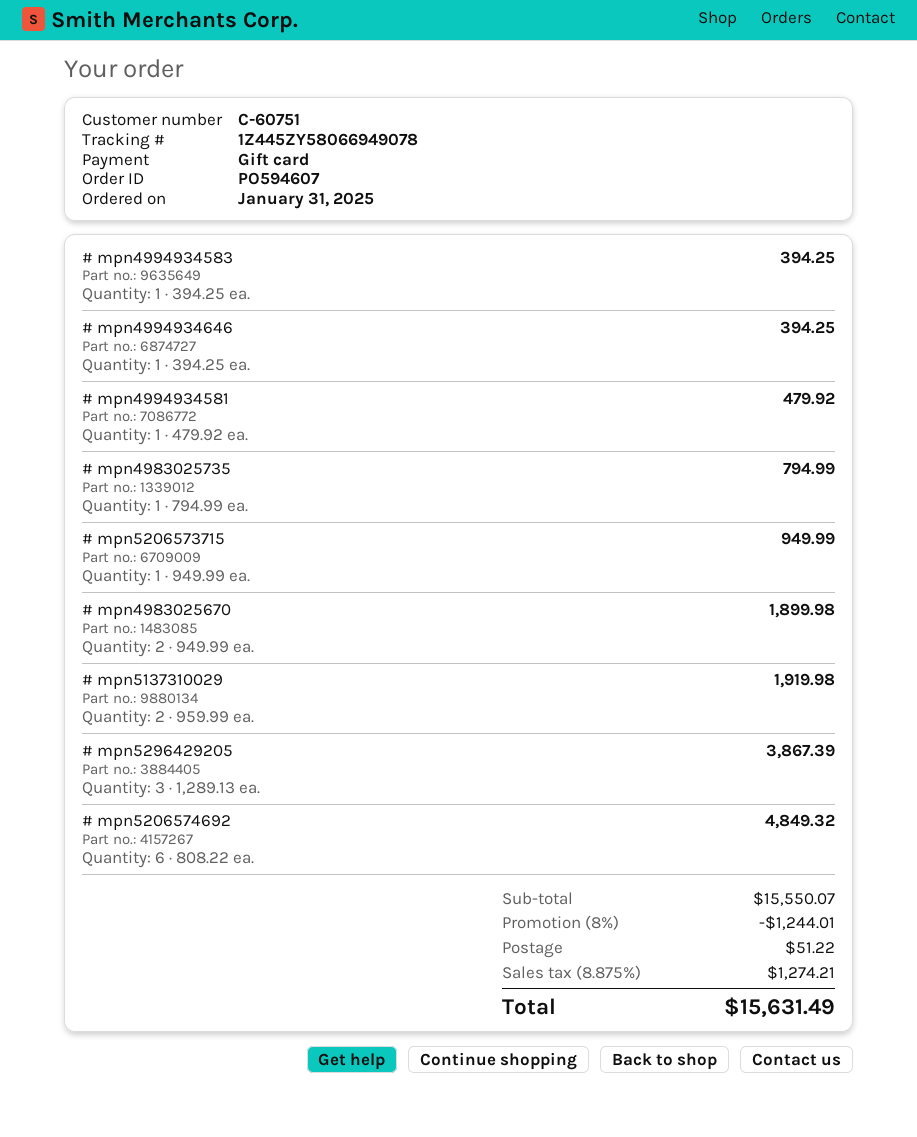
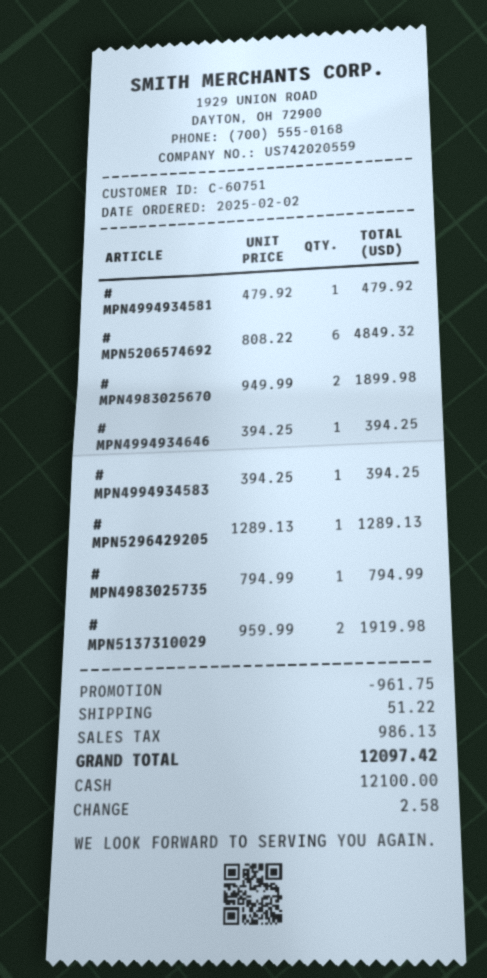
order date: 2025-01-31 -> 2025-02-02
payment method: gift card -> cash
# mpn5206573715: 1 x 949.99 = 949.99 -> none
# mpn5296429205: 3 x 1289.13 = 3867.39 -> 1 x 1289.13 = 1289.13
discount: 1244.01 -> 961.75
tax: 1274.21 -> 986.13
total: 15631.49 -> 12097.42

